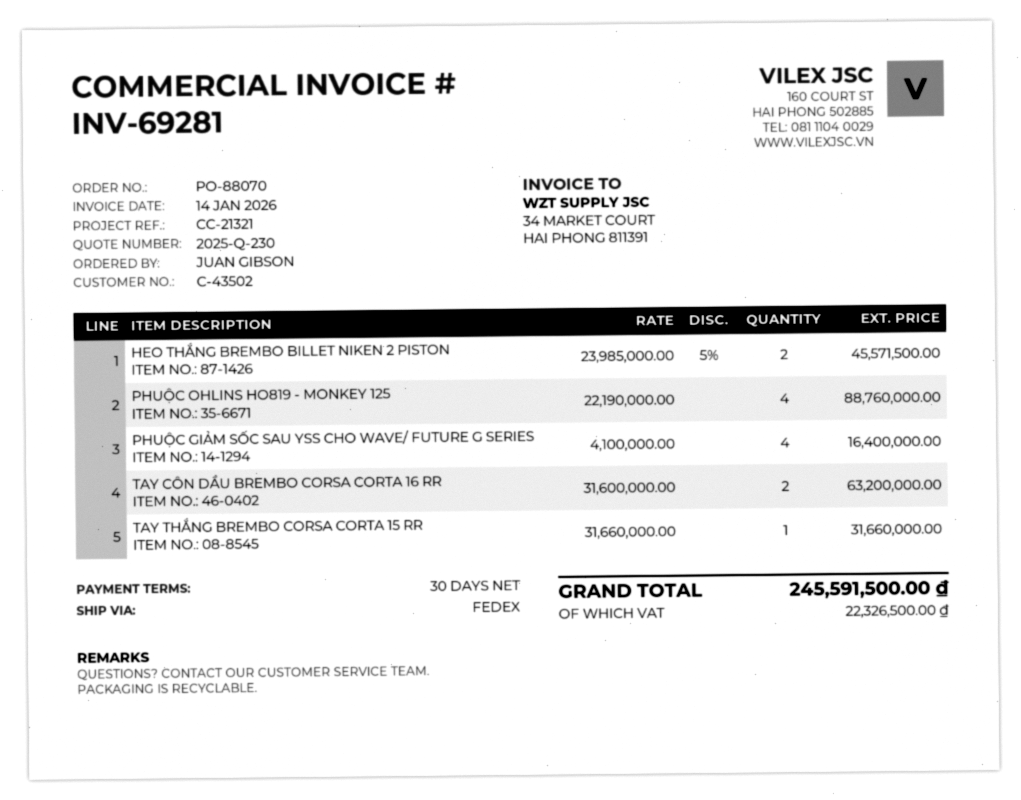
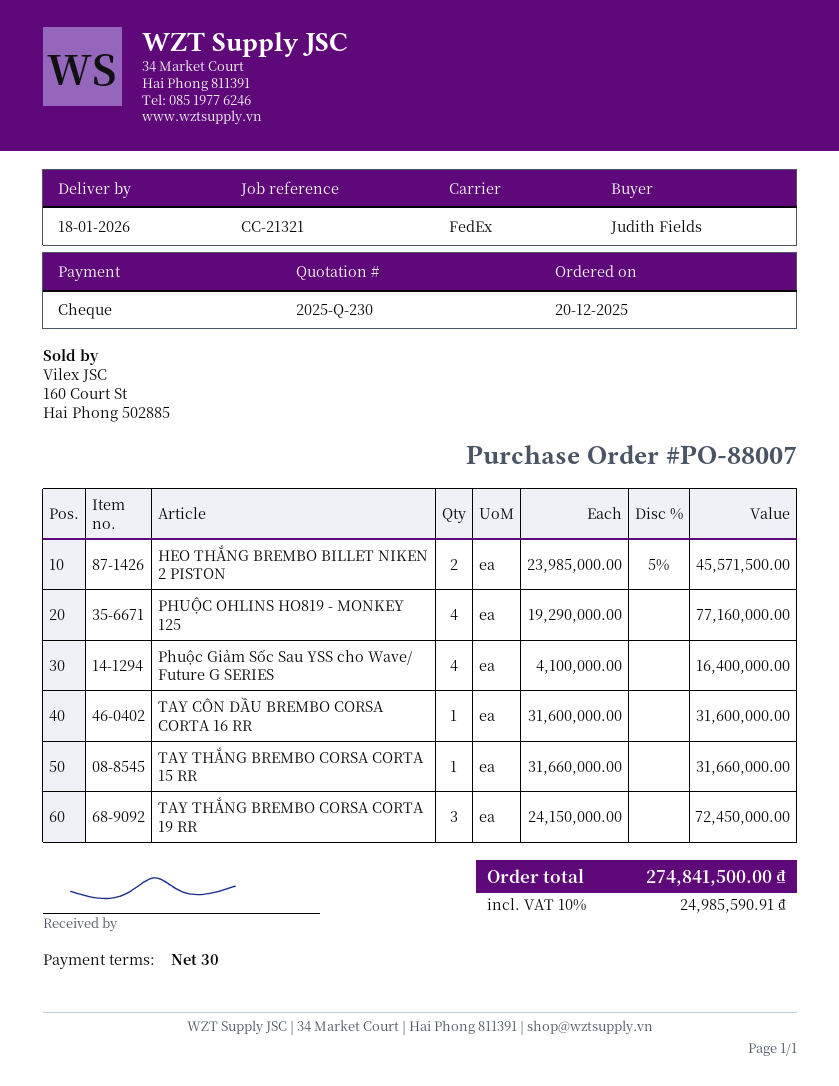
order number: PO-88070 -> PO-88007
ordered by: JUAN GIBSON -> Judith Fields
PHUỘC OHLINS HO819 - MONKEY 125: 4 x 22190000.00 = 88760000.00 -> 4 x 19290000.00 = 77160000.00
TAY CÔN DẦU BREMBO CORSA CORTA 16 RR: 2 x 31600000.00 = 63200000.00 -> 1 x 31600000.00 = 31600000.00
TAY THẮNG BREMBO CORSA CORTA 19 RR: none -> 3 x 24150000.00 = 72450000.00
tax: 22326500.00 -> 24985590.91
total: 245591500.00 -> 274841500.00

